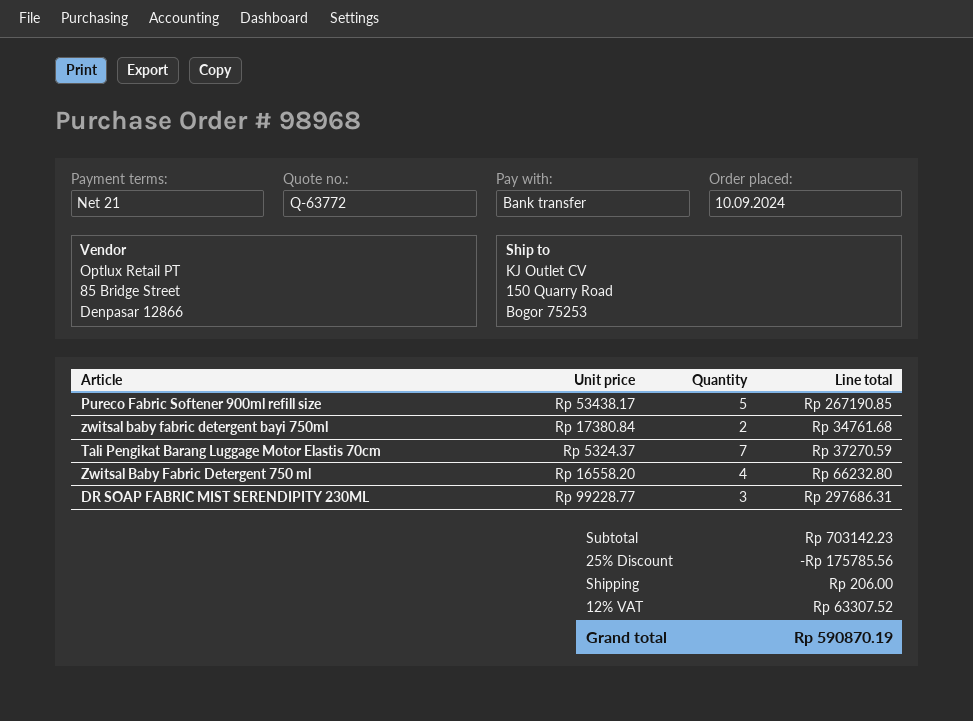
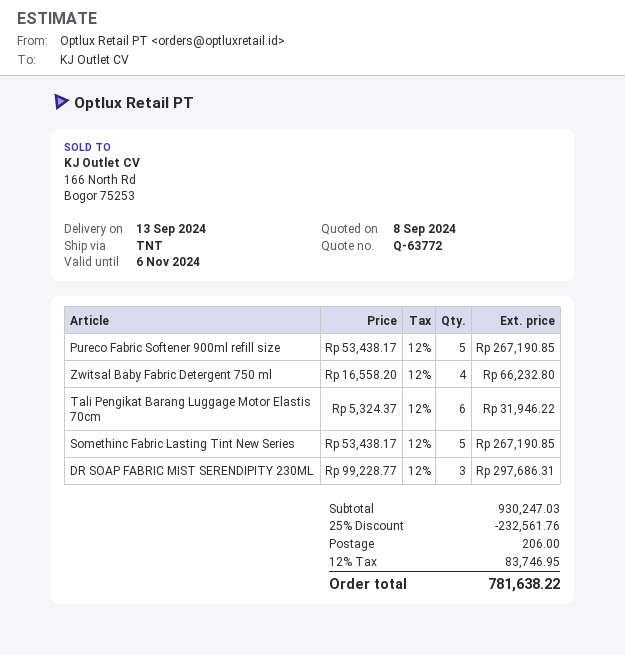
zwitsal baby fabric detergent bayi 750ml: 2 x 17380.84 = 34761.68 -> none
Tali Pengikat Barang Luggage Motor Elastis 70cm: 7 x 5324.37 = 37270.59 -> 6 x 5324.37 = 31946.22
Somethinc Fabric Lasting Tint New Series: none -> 5 x 53438.17 = 267190.85
subtotal: 703142.23 -> 930247.03
discount: 25% = 175785.56 -> 25% = 232561.76
tax: 12% = 63307.52 -> 12% = 83746.95
total: 590870.19 -> 781638.22

